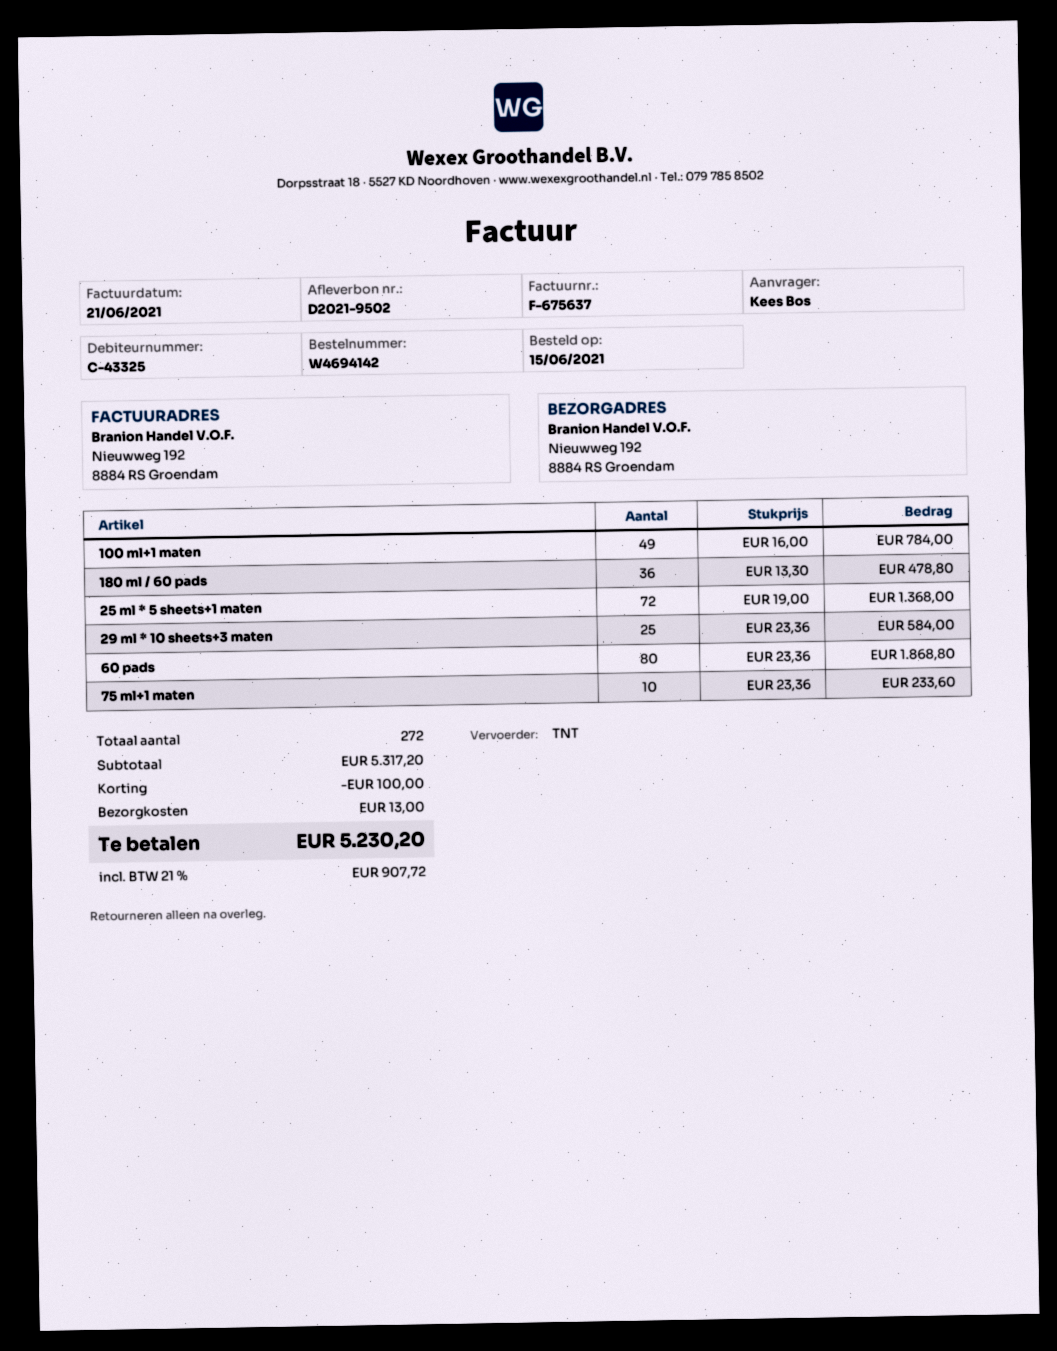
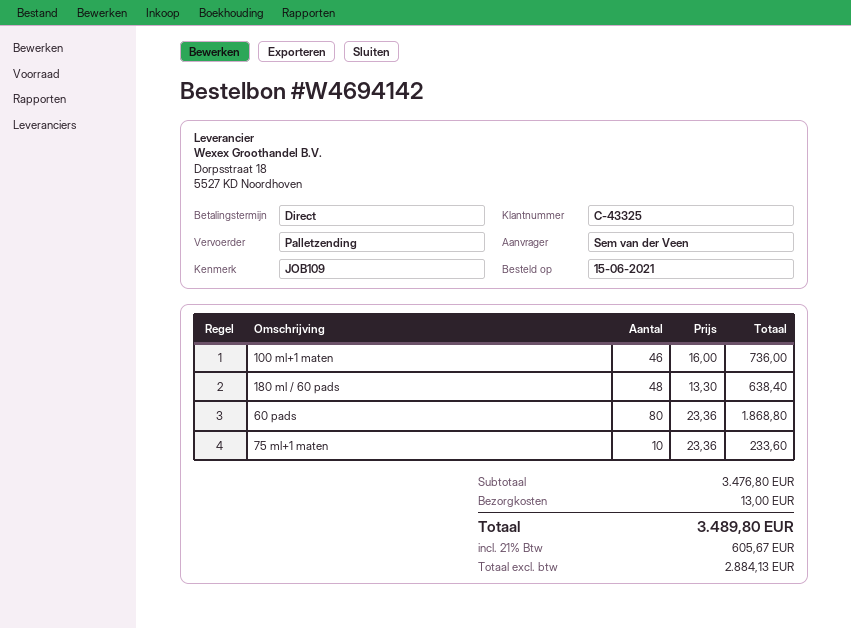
ordered by: Kees Bos -> Sem van der Veen
shipping method: TNT -> pallet freight
100 ml+1 maten: 49 x 16.00 = 784.00 -> 46 x 16.00 = 736.00
180 ml / 60 pads: 36 x 13.30 = 478.80 -> 48 x 13.30 = 638.40
25 ml * 5 sheets+1 maten: 72 x 19.00 = 1368.00 -> none
29 ml * 10 sheets+3 maten: 25 x 23.36 = 584.00 -> none
subtotal: 5317.20 -> 3476.80
discount: 100.00 -> none
tax: 21% = 907.72 -> 21% = 605.67
total: 5230.20 -> 3489.80

